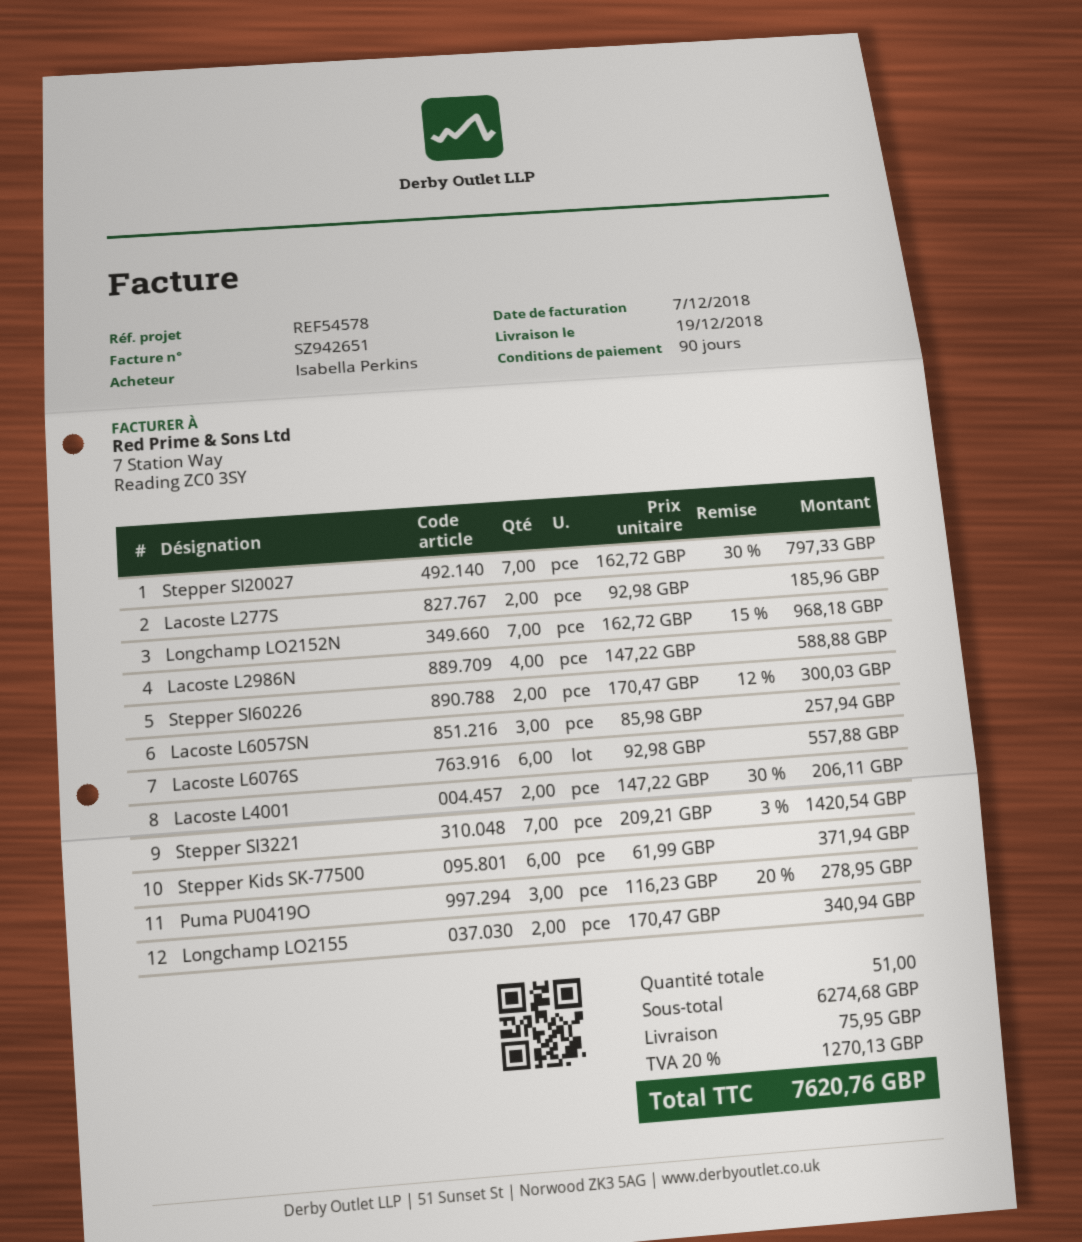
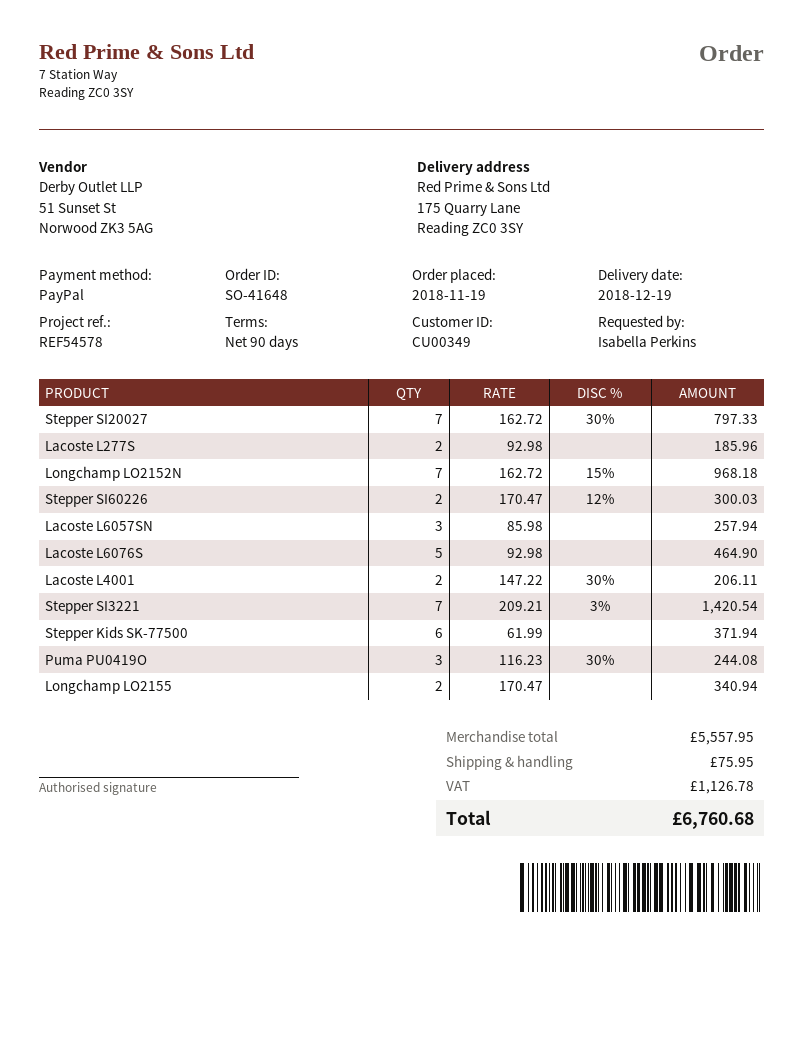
Lacoste L2986N: 4 x 147.22 = 588.88 -> none
Lacoste L6076S: 6 x 92.98 = 557.88 -> 5 x 92.98 = 464.90
Puma PU0419O: 3 x 116.23 - 20% = 278.95 -> 3 x 116.23 - 30% = 244.08
subtotal: 6274.68 -> 5557.95
tax: 1270.13 -> 1126.78
total: 7620.76 -> 6760.68

